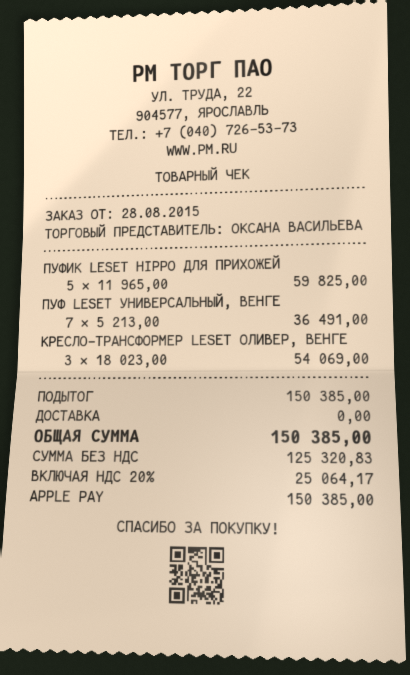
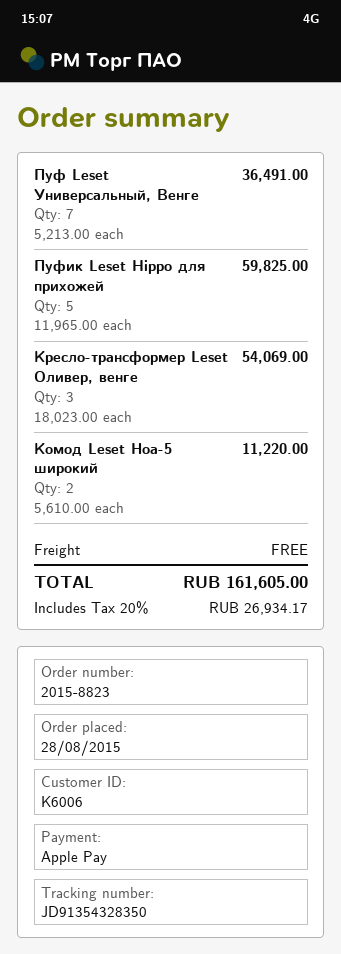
Комод Leset Ноа-5 широкий: none -> 2 x 5610.00 = 11220.00
tax: 20% = 25064.17 -> 20% = 26934.17
total: 150385.00 -> 161605.00

